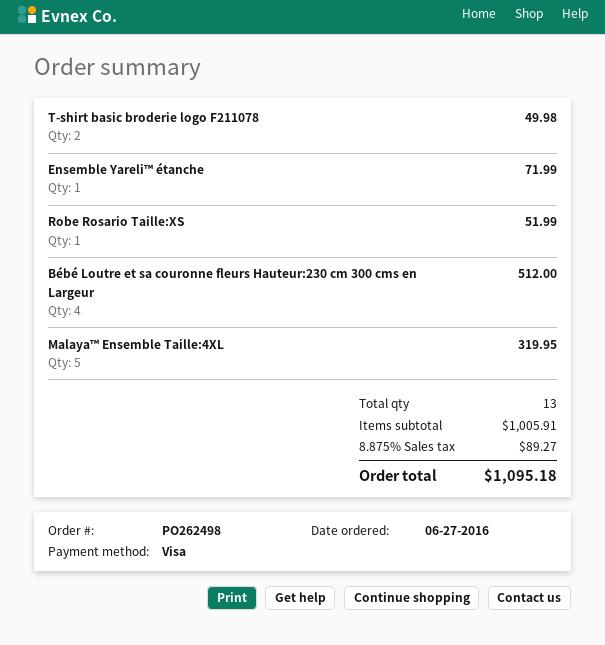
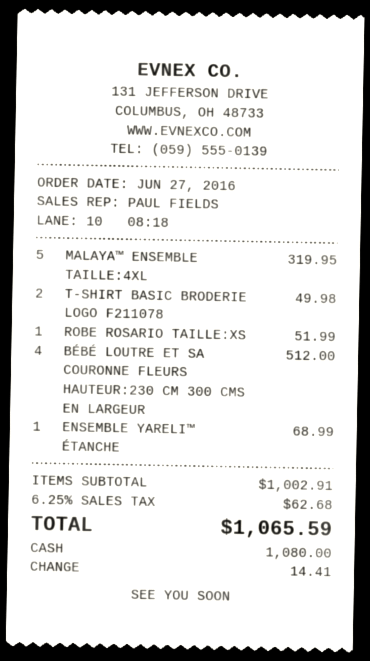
payment method: Visa -> cash
Ensemble Yareli™ étanche: 1 for 71.99 -> 1 for 68.99
subtotal: 1005.91 -> 1002.91
tax: 8.875% = 89.27 -> 6.25% = 62.68
total: 1095.18 -> 1065.59

